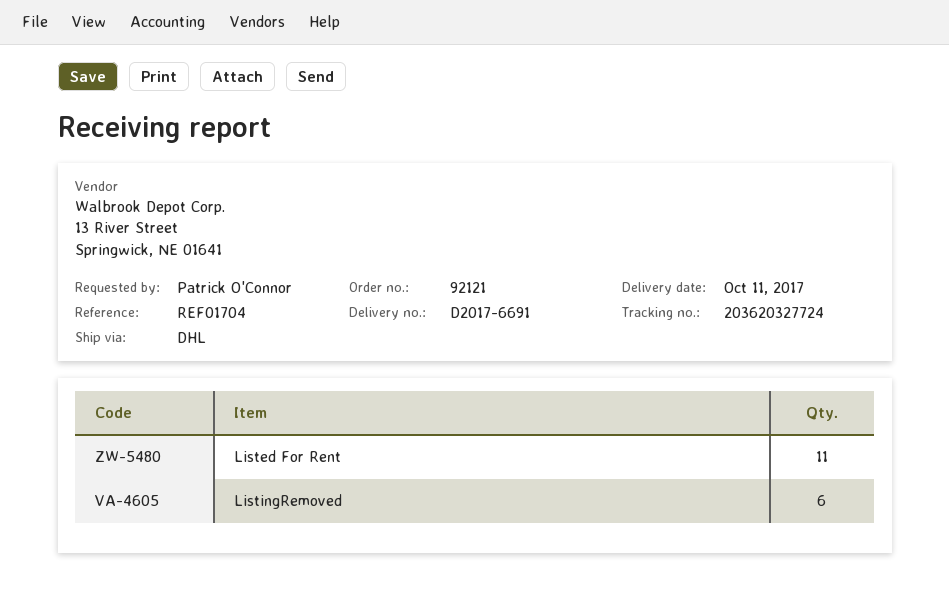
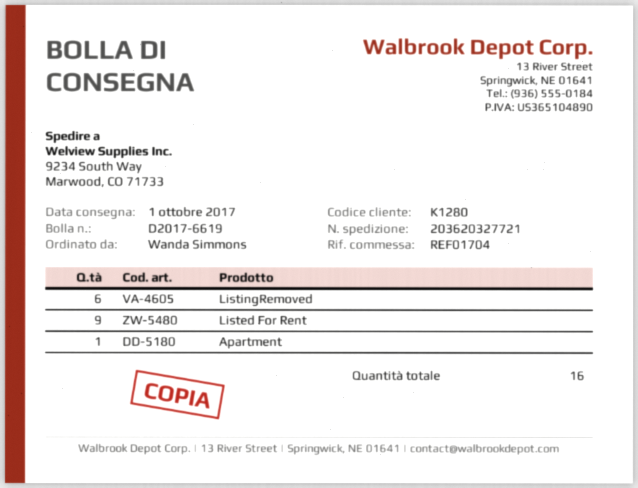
delivery note number: D2017-6691 -> D2017-6619
delivery date: 2017-10-11 -> 2017-10-01
ordered by: Patrick O'Connor -> Wanda Simmons
tracking number: 203620327724 -> 203620327721
Listed For Rent: 11 -> 9
Apartment: none -> 1

